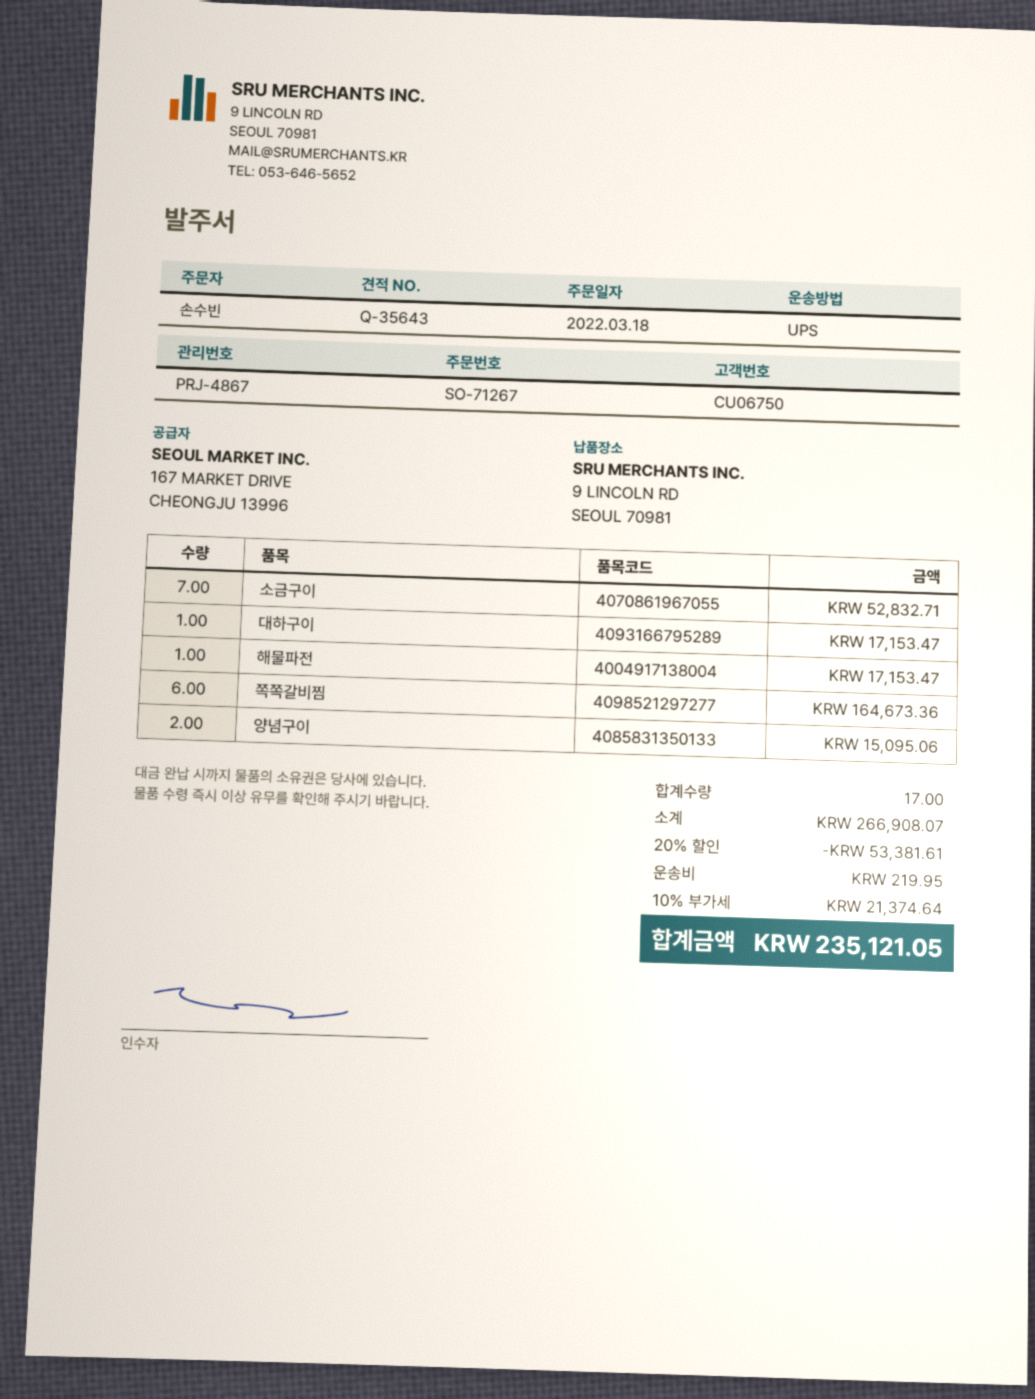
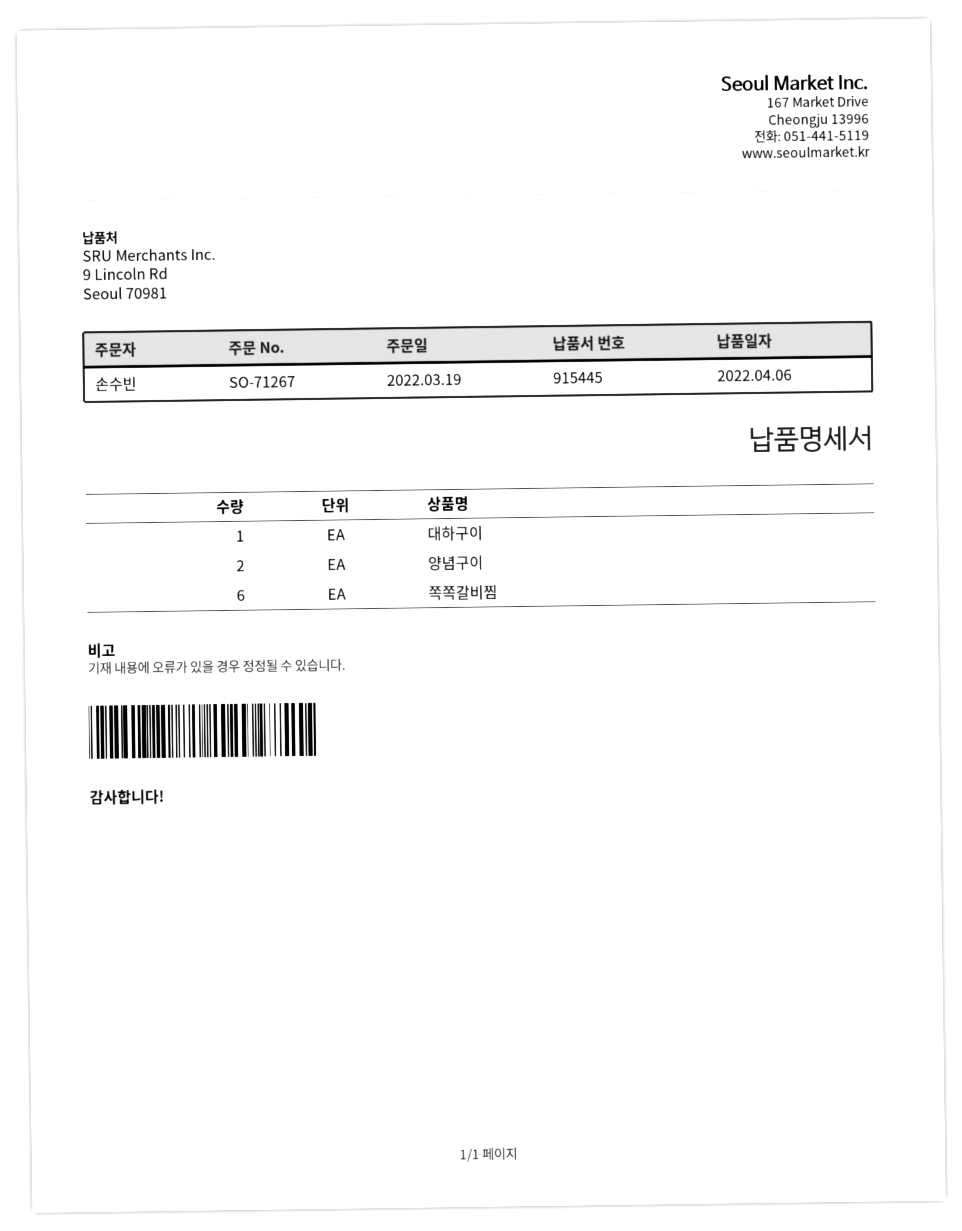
order date: 2022-03-18 -> 2022-03-19
소금구이: 7 -> none
해물파전: 1 -> none

